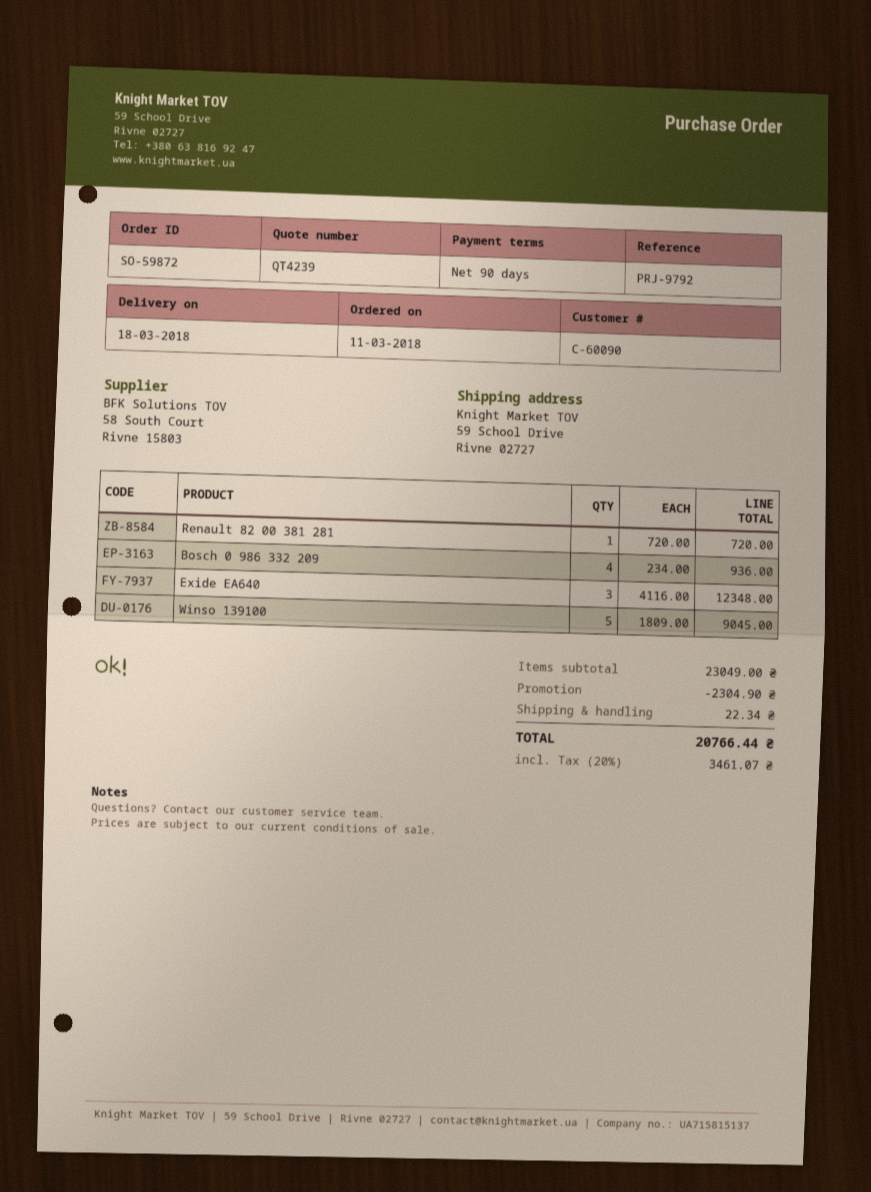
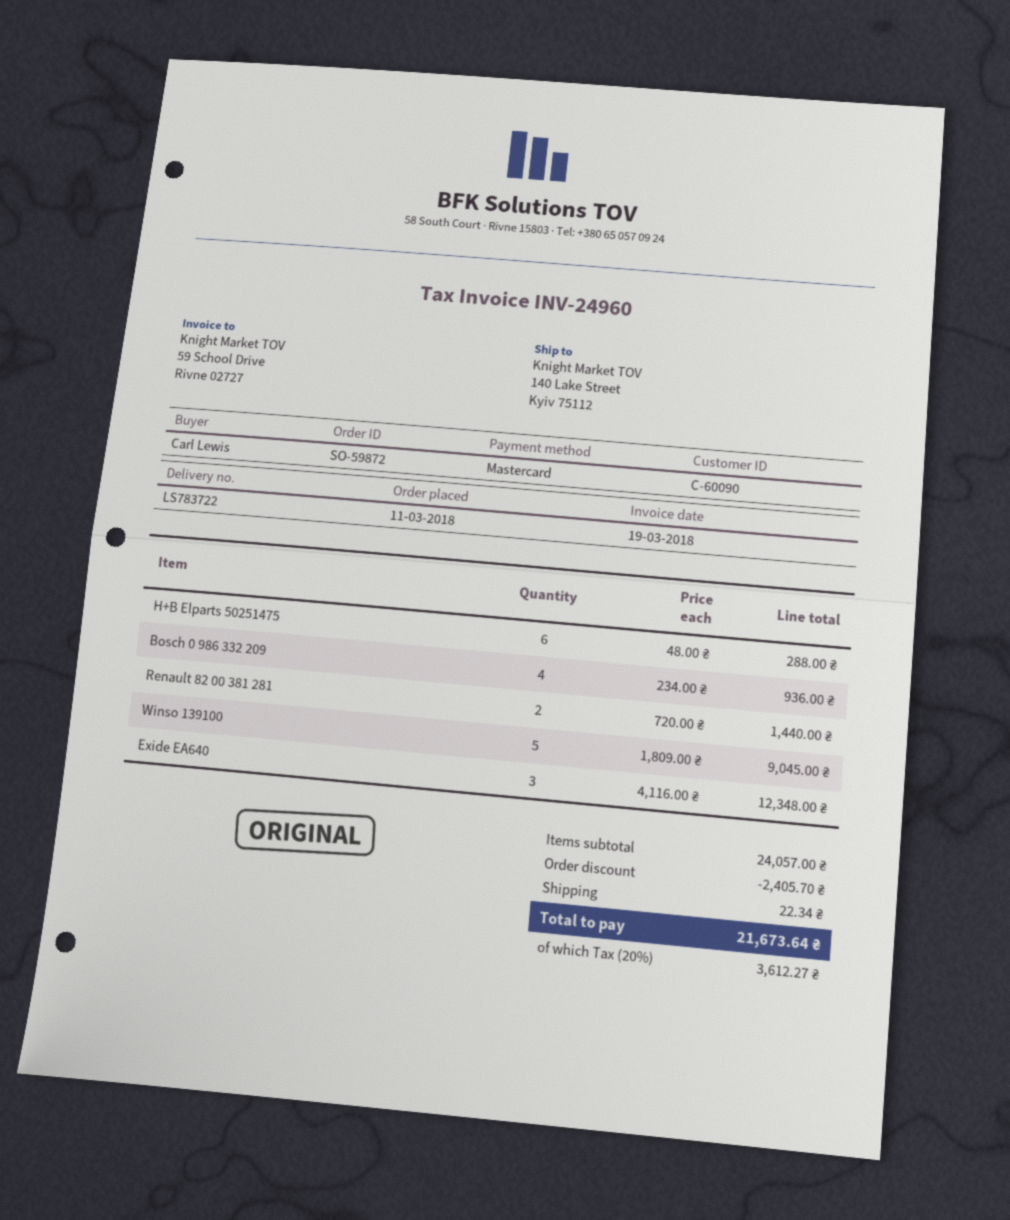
ship to: 59 School Drive, Rivne 02727 -> 140 Lake Street, Kyiv 75112
Renault 82 00 381 281: 1 x 720.00 = 720.00 -> 2 x 720.00 = 1440.00
H+B Elparts 50251475: none -> 6 x 48.00 = 288.00
subtotal: 23049.00 -> 24057.00
discount: 2304.90 -> 2405.70
tax: 20% = 3461.07 -> 20% = 3612.27
total: 20766.44 -> 21673.64

